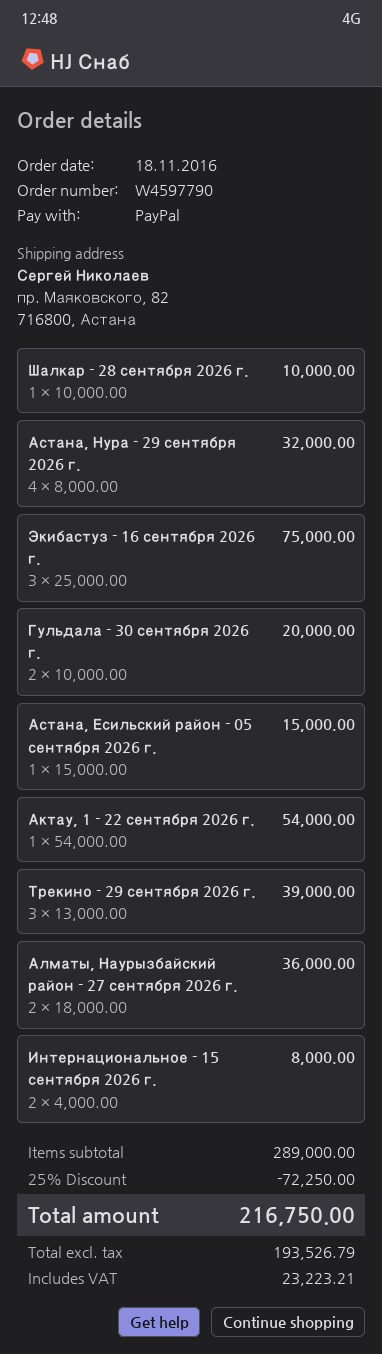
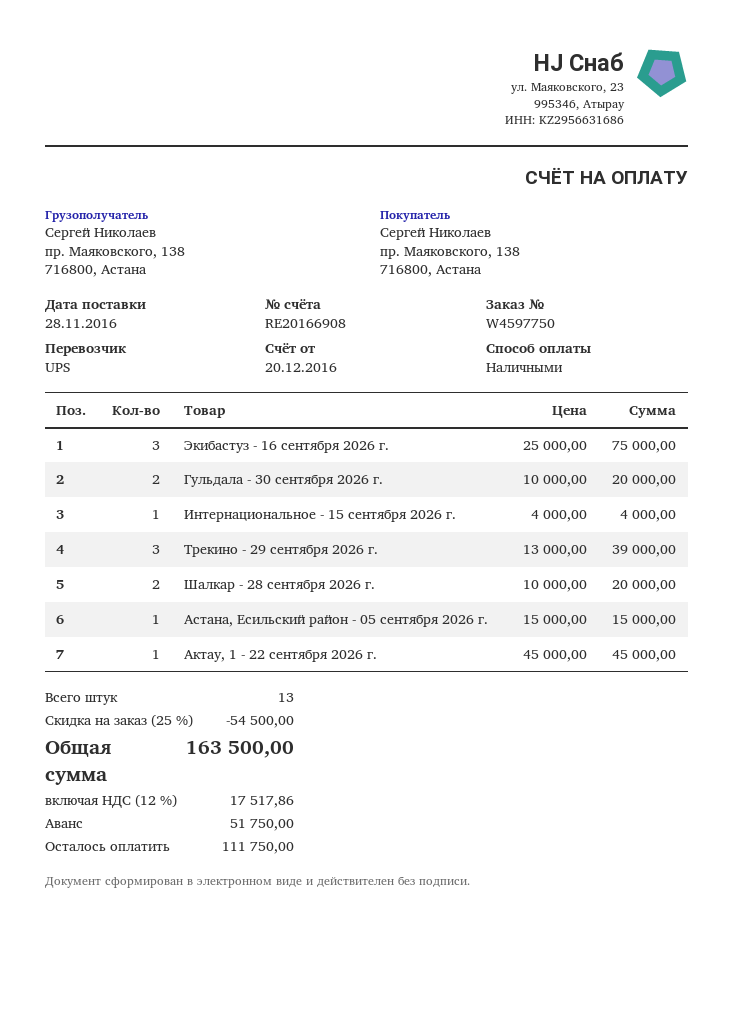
order number: W4597790 -> W4597750
payment method: PayPal -> cash
ship to: пр. Маяковского, 82, 716800, Астана -> пр. Маяковского, 138, 716800, Астана
Шалкар - 28 сентября 2026 г.: 1 x 10000.00 = 10000.00 -> 2 x 10000.00 = 20000.00
Астана, Нура - 29 сентября 2026 г.: 4 x 8000.00 = 32000.00 -> none
Актау, 1 - 22 сентября 2026 г.: 1 x 54000.00 = 54000.00 -> 1 x 45000.00 = 45000.00
Алматы, Наурызбайский район - 27 сентября 2026 г.: 2 x 18000.00 = 36000.00 -> none
Интернациональное - 15 сентября 2026 г.: 2 x 4000.00 = 8000.00 -> 1 x 4000.00 = 4000.00
discount: 25% = 72250.00 -> 25% = 54500.00
tax: 23223.21 -> 17517.86
total: 216750.00 -> 163500.00

